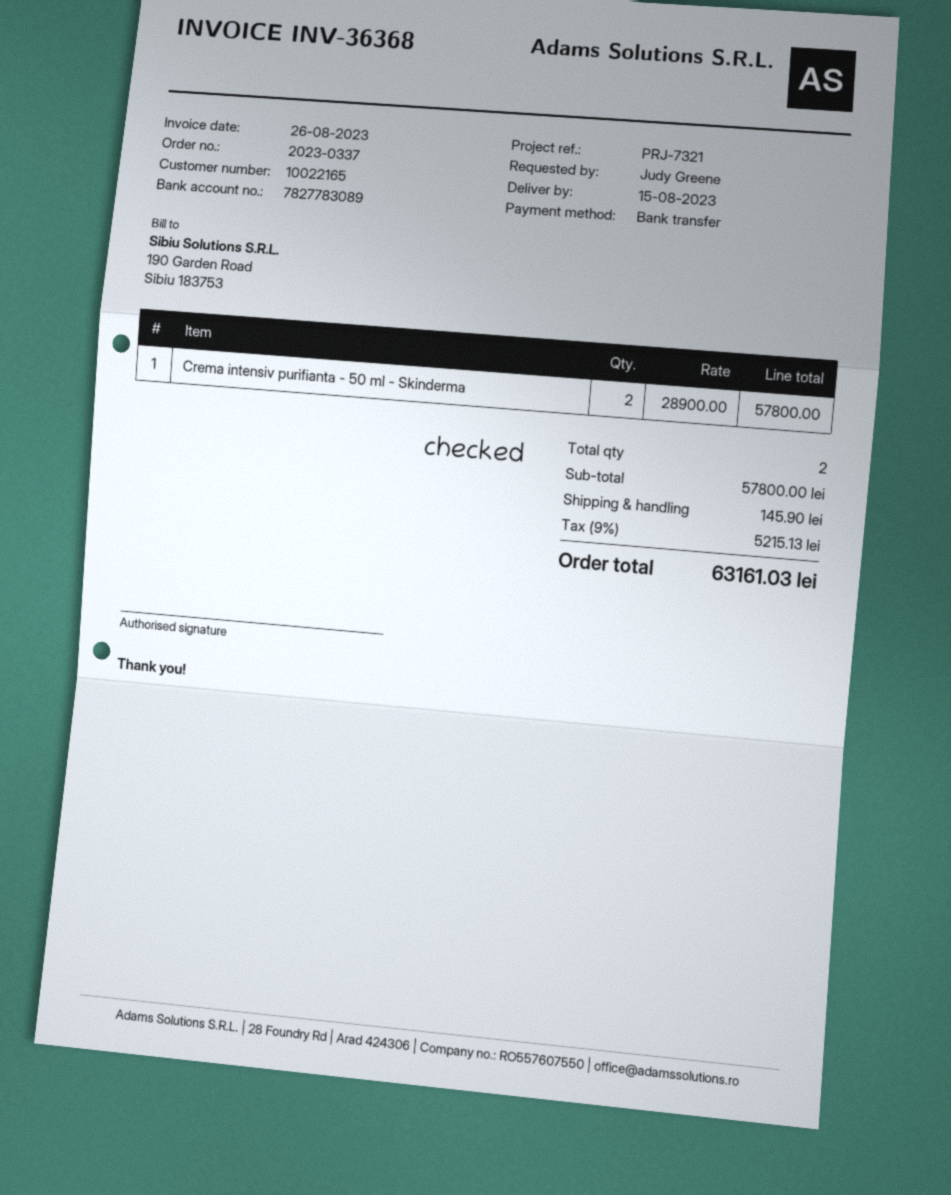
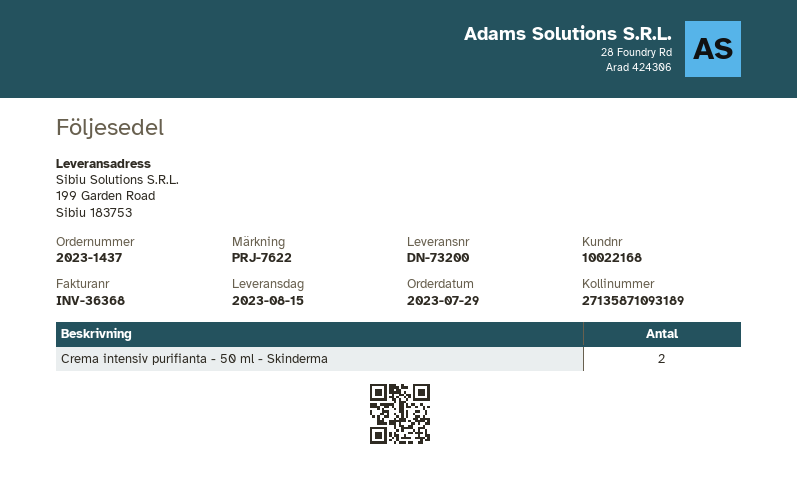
order number: 2023-0337 -> 2023-1437
customer number: 10022165 -> 10022168
reference: PRJ-7321 -> PRJ-7622

